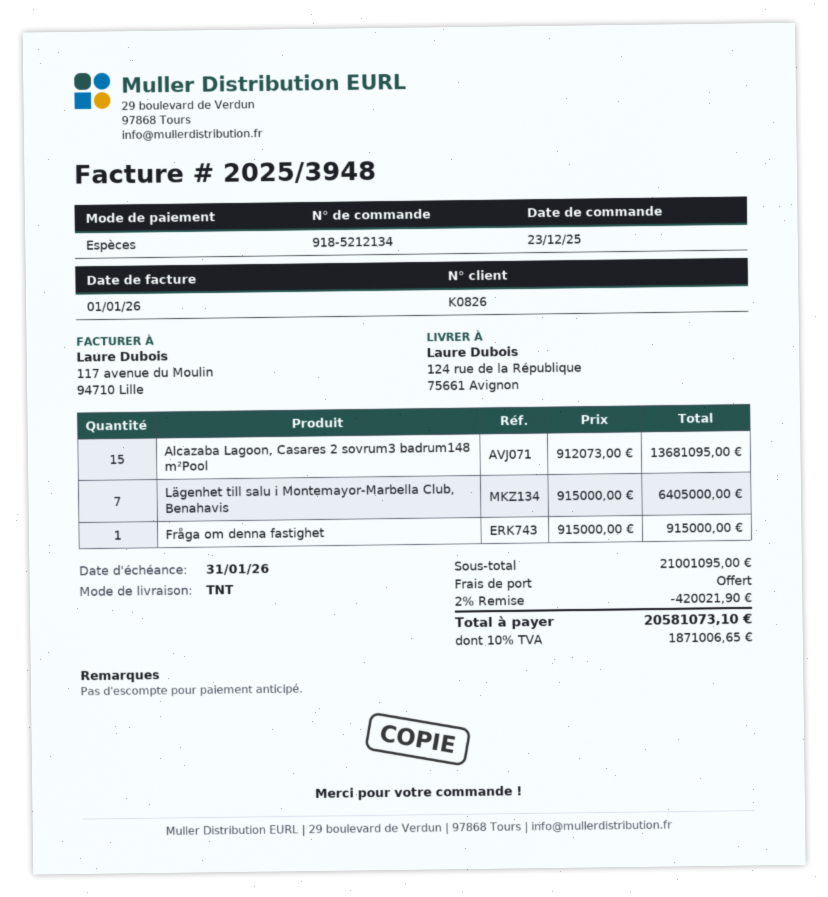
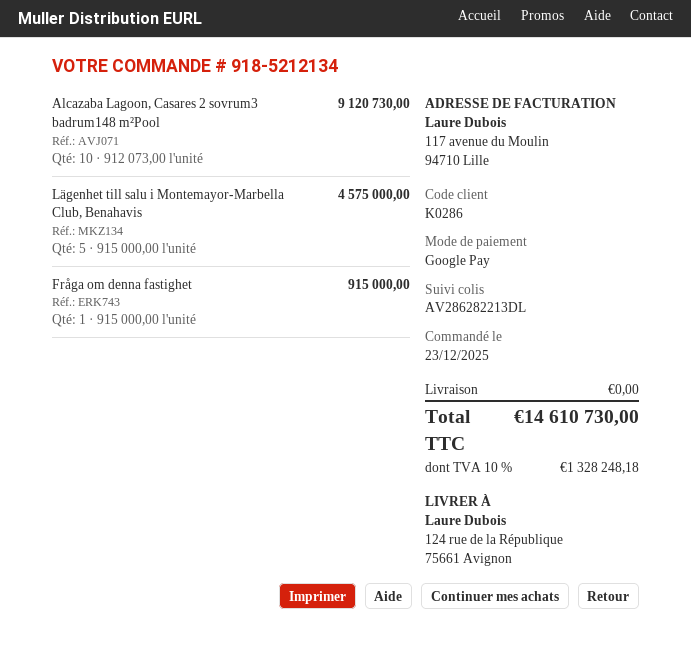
customer number: K0826 -> K0286
payment method: cash -> Google Pay
Alcazaba Lagoon, Casares 2 sovrum3 badrum148 m²Pool: 15 x 912073.00 = 13681095.00 -> 10 x 912073.00 = 9120730.00
Lägenhet till salu i Montemayor-Marbella Club, Benahavis: 7 x 915000.00 = 6405000.00 -> 5 x 915000.00 = 4575000.00
discount: 2% = 420021.90 -> none
tax: 10% = 1871006.65 -> 10% = 1328248.18
total: 20581073.10 -> 14610730.00

